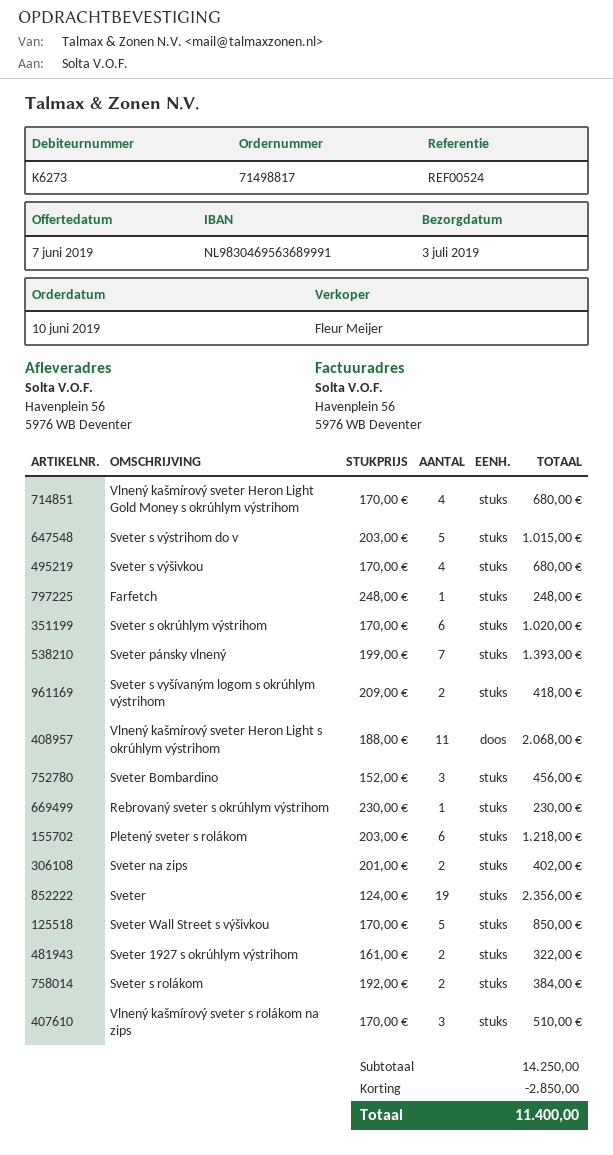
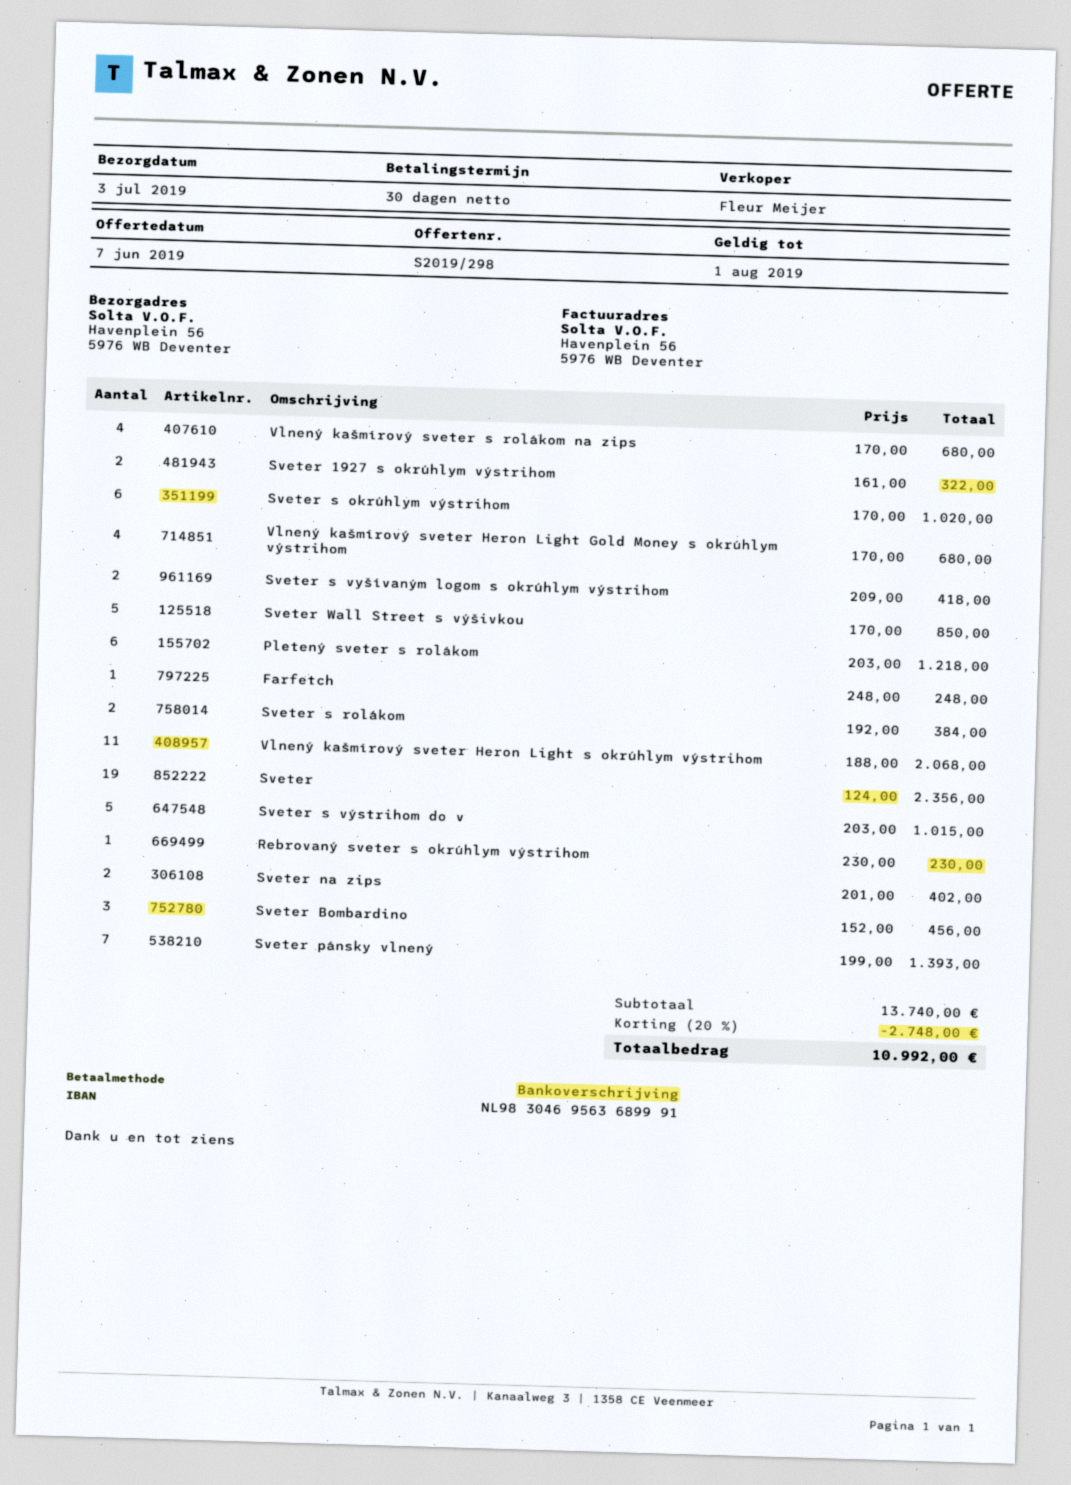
Sveter s výšivkou: 4 x 170.00 = 680.00 -> none
Vlnený kašmírový sveter s rolákom na zips: 3 x 170.00 = 510.00 -> 4 x 170.00 = 680.00
subtotal: 14250.00 -> 13740.00
discount: 2850.00 -> 2748.00
total: 11400.00 -> 10992.00

